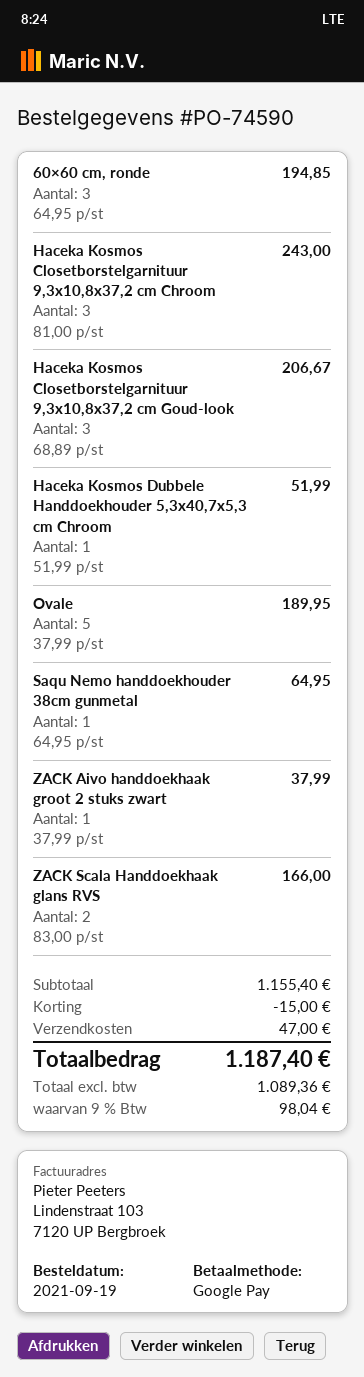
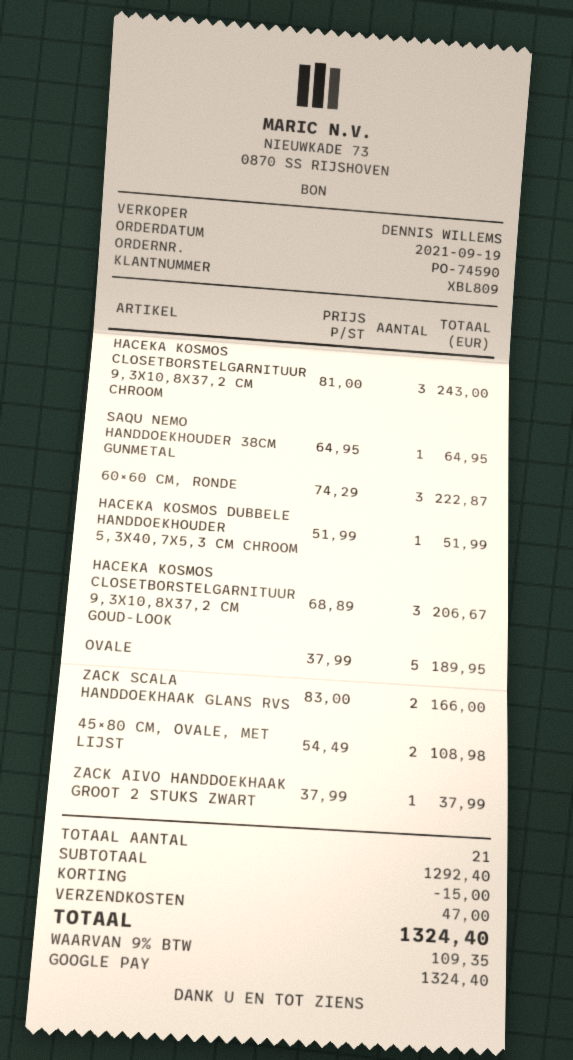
60×60 cm, ronde: 3 x 64.95 = 194.85 -> 3 x 74.29 = 222.87
45×80 CM, OVALE, MET LIJST: none -> 2 x 54.49 = 108.98
subtotal: 1155.40 -> 1292.40
tax: 9% = 98.04 -> 9% = 109.35
total: 1187.40 -> 1324.40

